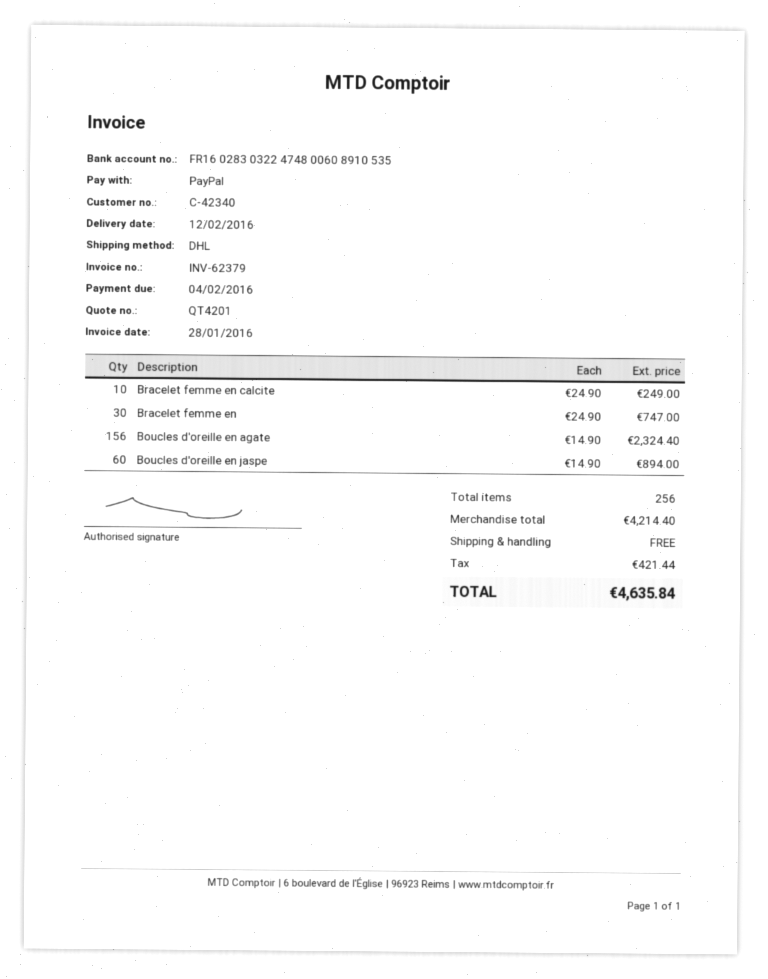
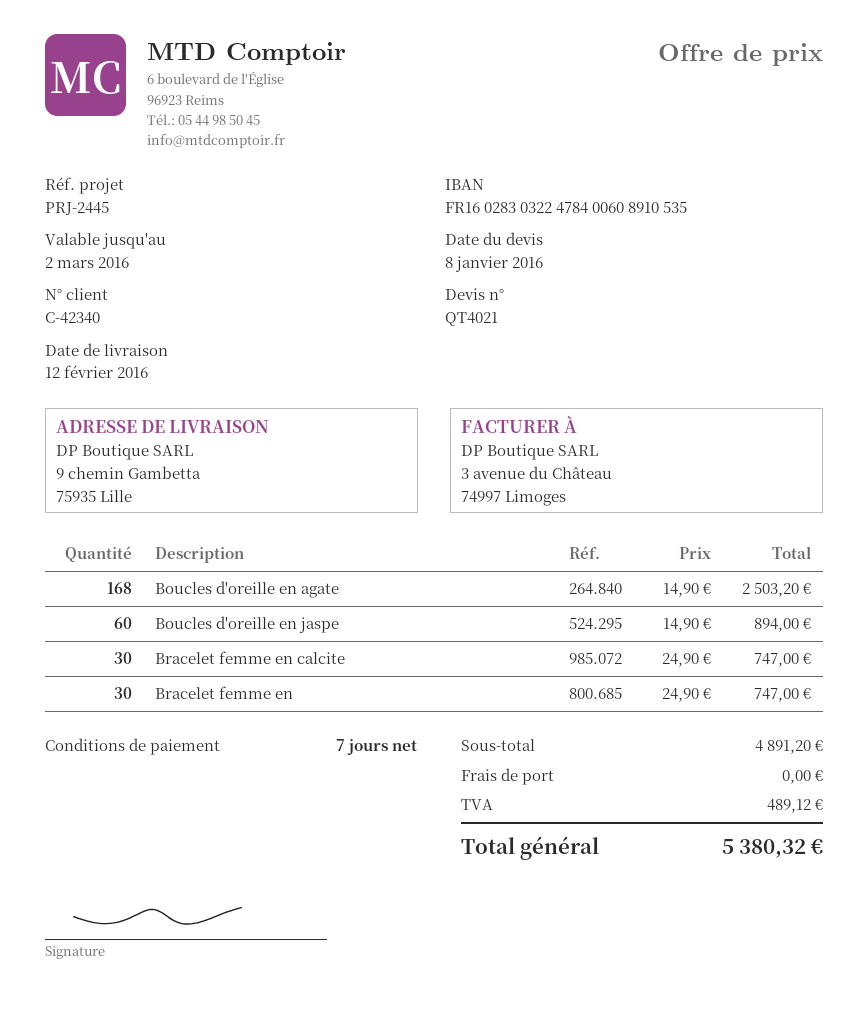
quote number: QT4201 -> QT4021
bank account: FR1602830322474800608910535 -> FR1602830322478400608910535
Bracelet femme en calcite: 10 x 24.90 = 249.00 -> 30 x 24.90 = 747.00
Boucles d'oreille en agate: 156 x 14.90 = 2324.40 -> 168 x 14.90 = 2503.20
subtotal: 4214.40 -> 4891.20
tax: 421.44 -> 489.12
total: 4635.84 -> 5380.32

